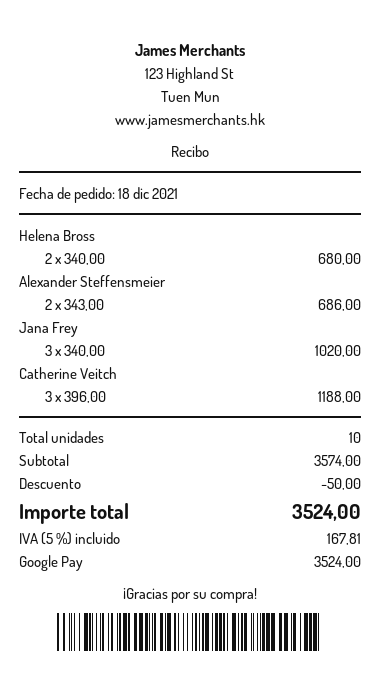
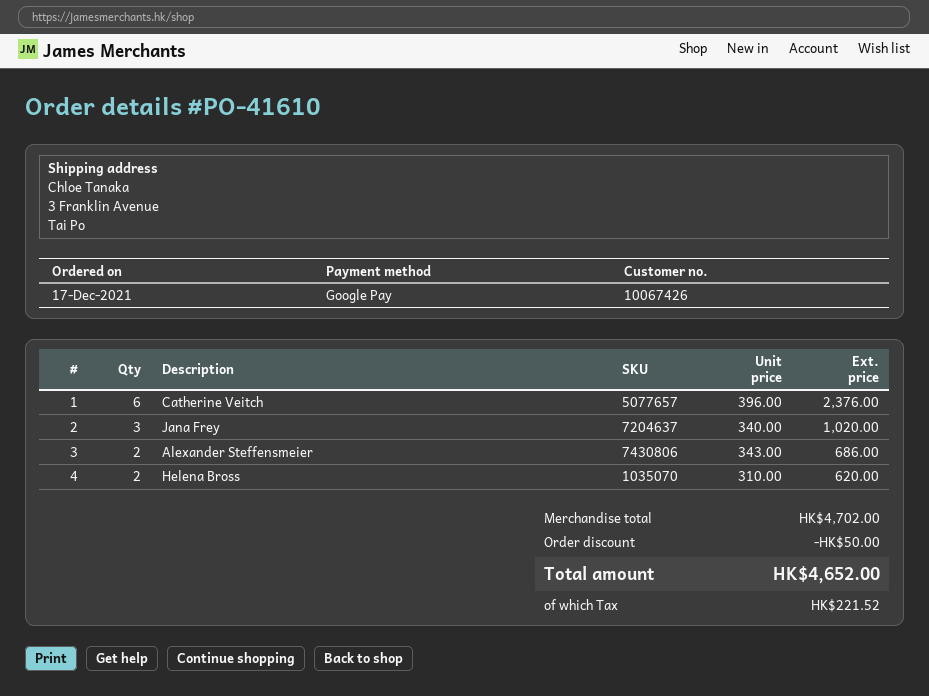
order date: 2021-12-18 -> 2021-12-17
Helena Bross: 2 x 340.00 = 680.00 -> 2 x 310.00 = 620.00
Catherine Veitch: 3 x 396.00 = 1188.00 -> 6 x 396.00 = 2376.00
subtotal: 3574.00 -> 4702.00
tax: 167.81 -> 221.52
total: 3524.00 -> 4652.00

